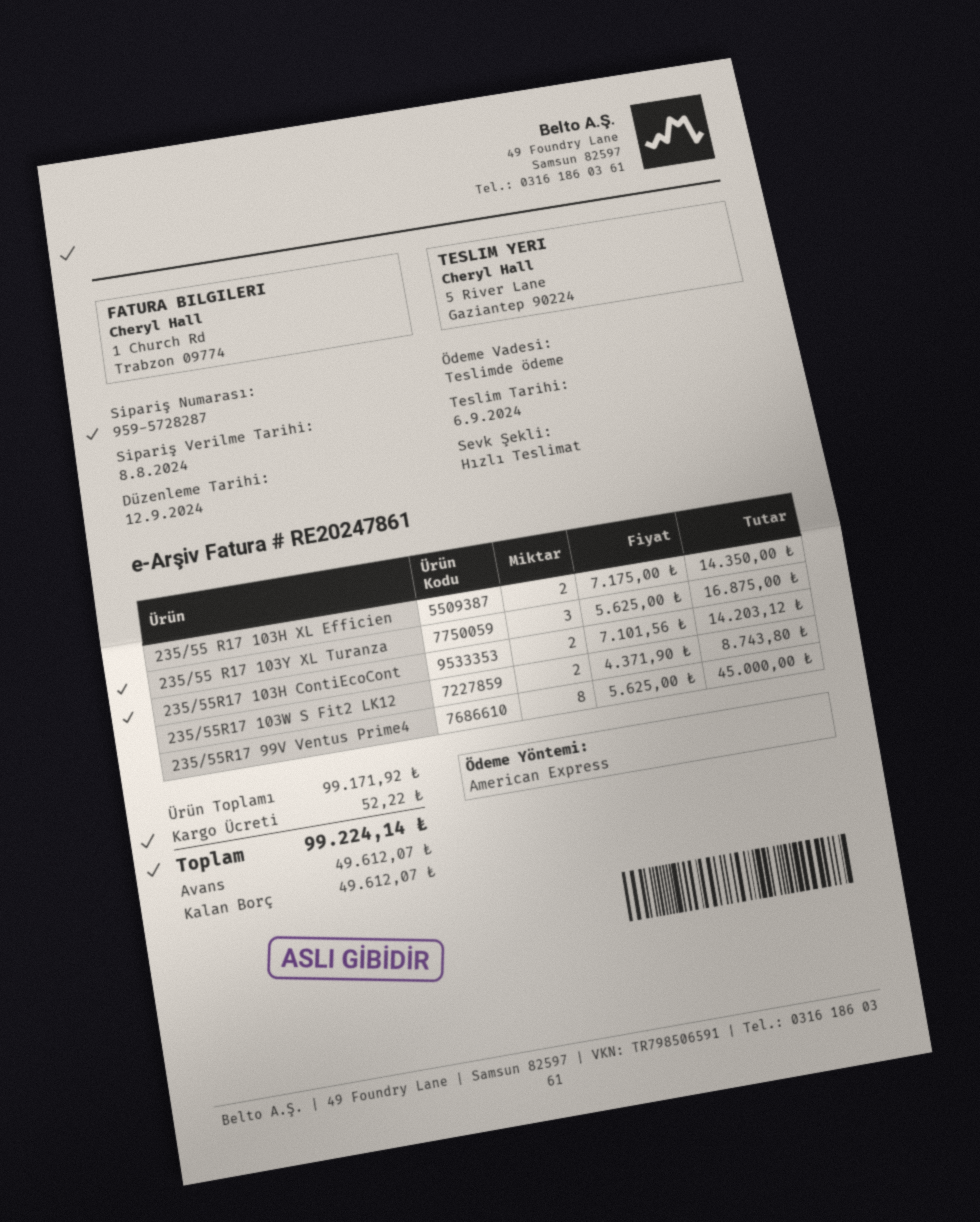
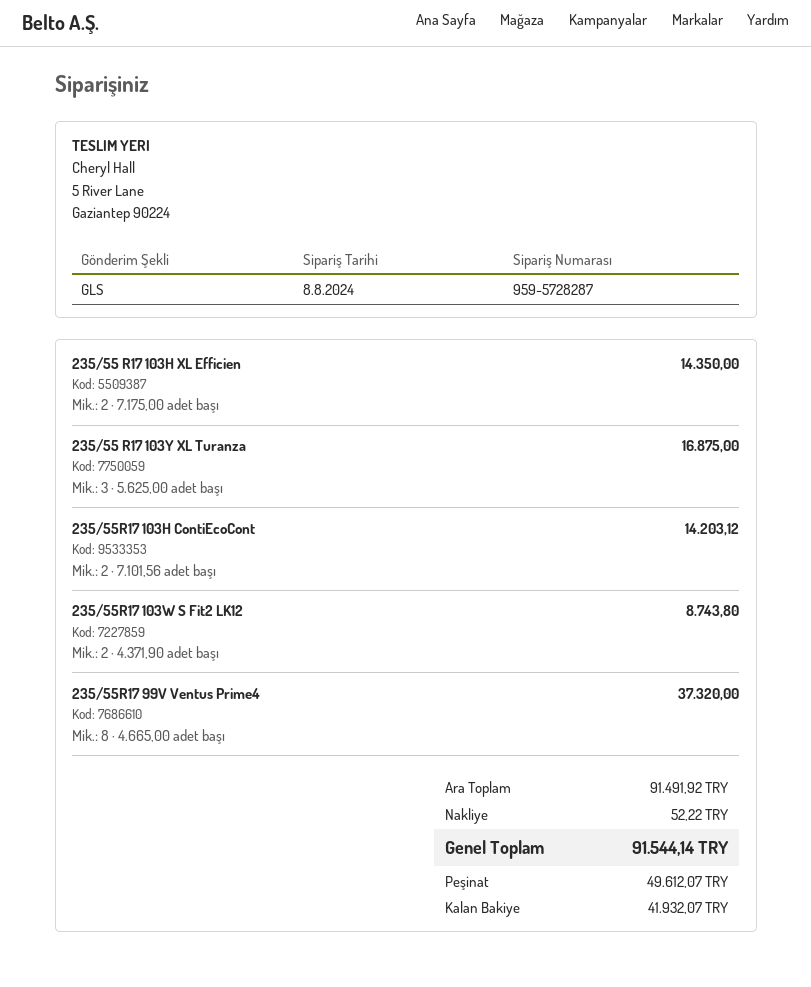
shipping method: express -> GLS
235/55R17 99V Ventus Prime4: 8 x 5625.00 = 45000.00 -> 8 x 4665.00 = 37320.00
subtotal: 99171.92 -> 91491.92
total: 99224.14 -> 91544.14
balance: 49612.07 -> 41932.07

